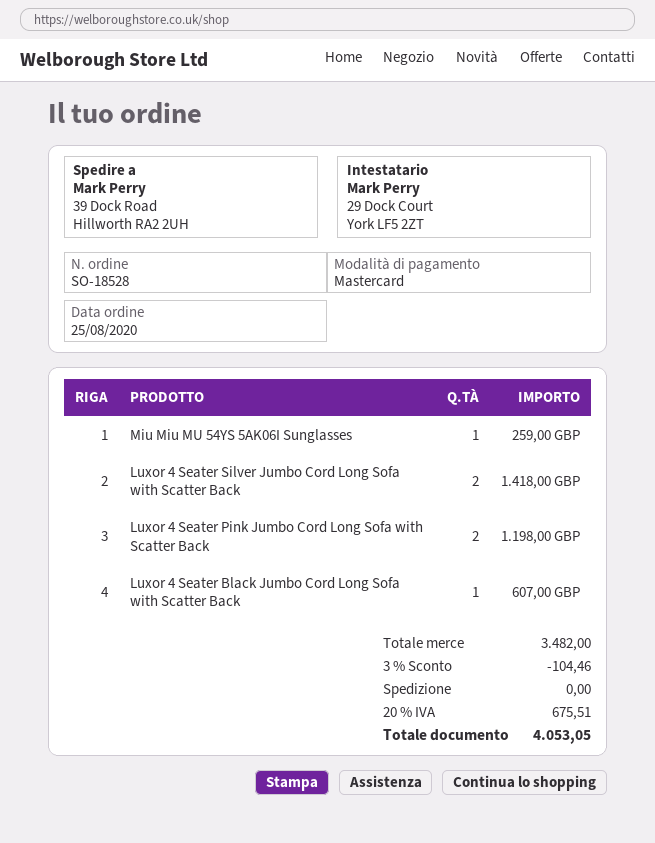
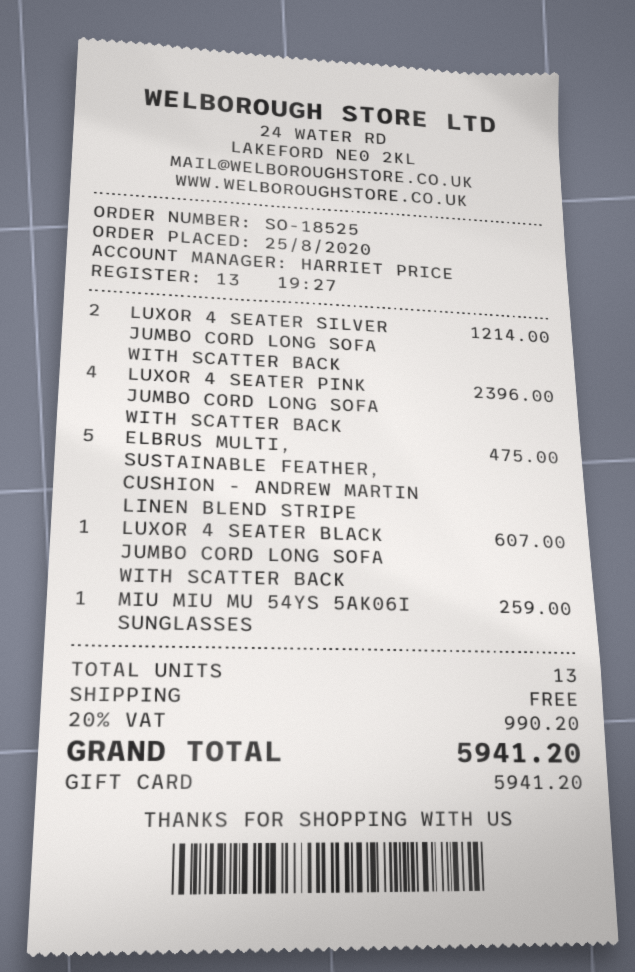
order number: SO-18528 -> SO-18525
payment method: Mastercard -> gift card
Luxor 4 Seater Silver Jumbo Cord Long Sofa with Scatter Back: 2 for 1418.00 -> 2 for 1214.00
Luxor 4 Seater Pink Jumbo Cord Long Sofa with Scatter Back: 2 for 1198.00 -> 4 for 2396.00
ELBRUS MULTI, SUSTAINABLE FEATHER, CUSHION - ANDREW MARTIN LINEN BLEND STRIPE: none -> 5 for 475.00
discount: 3% = 104.46 -> none
tax: 20% = 675.51 -> 20% = 990.20
total: 4053.05 -> 5941.20

